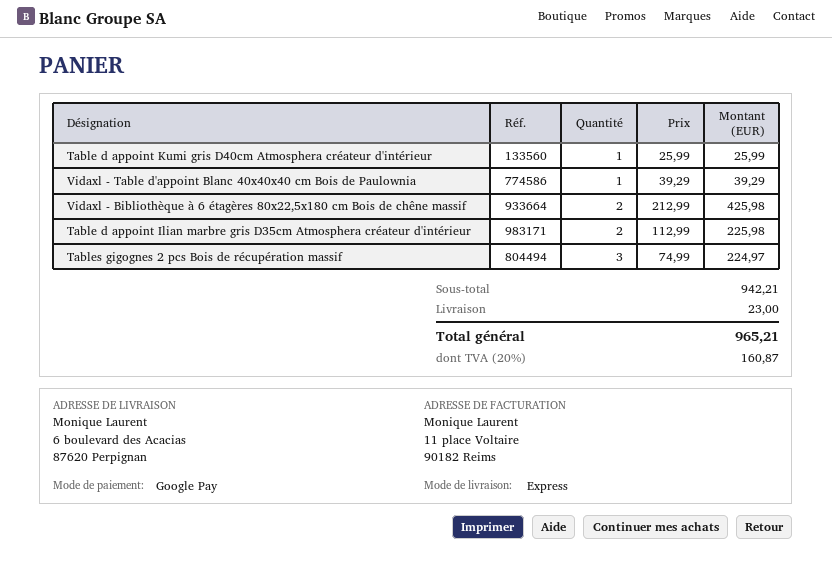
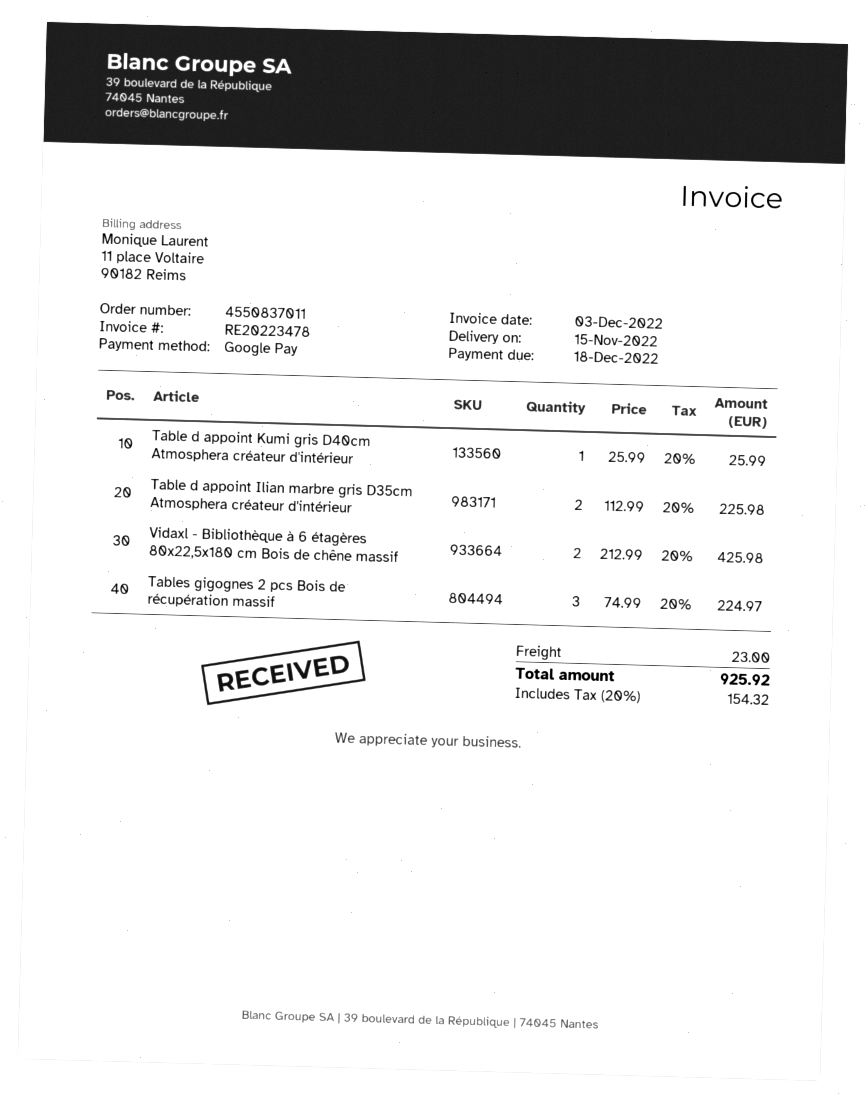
Vidaxl - Table d'appoint Blanc 40x40x40 cm Bois de Paulownia: 1 x 39.29 = 39.29 -> none
tax: 20% = 160.87 -> 20% = 154.32
total: 965.21 -> 925.92

